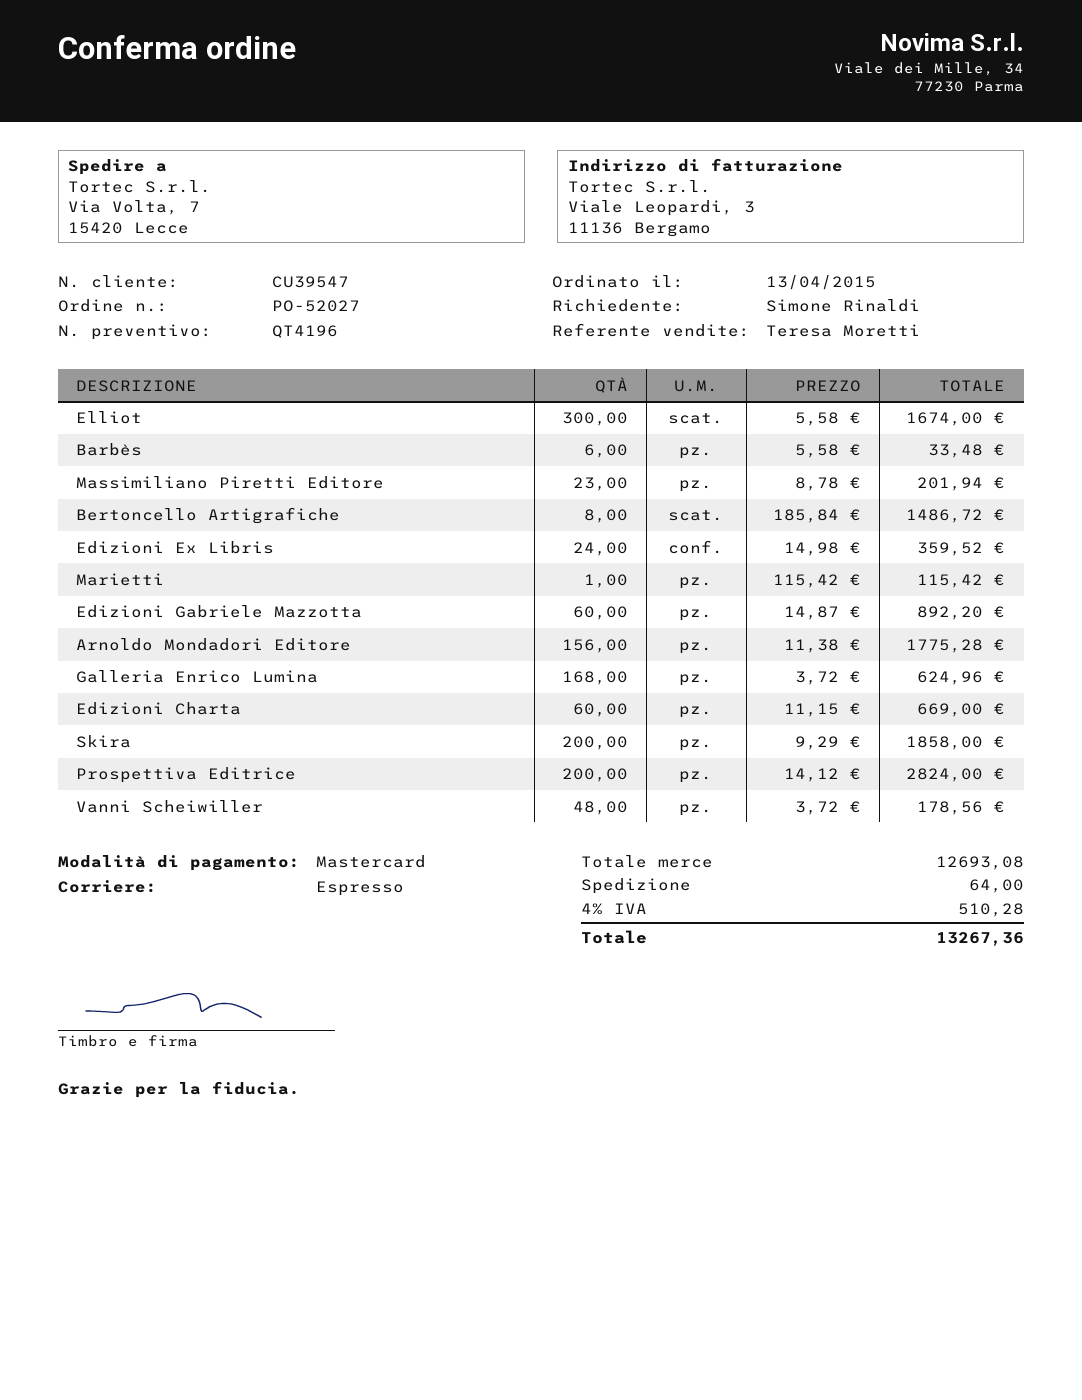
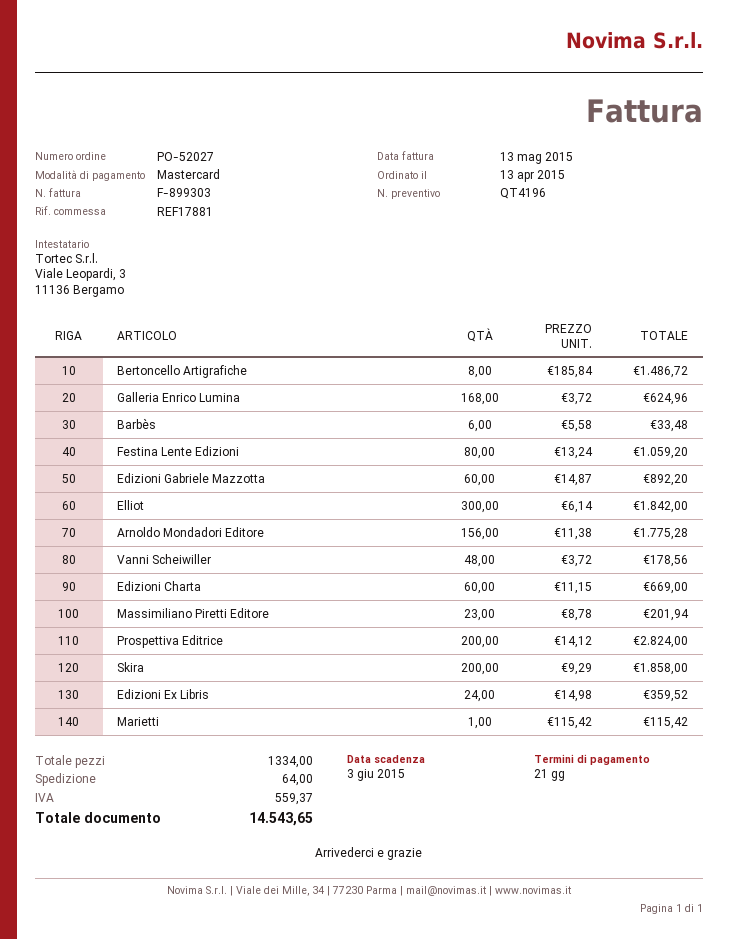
Elliot: 300 x 5.58 = 1674.00 -> 300 x 6.14 = 1842.00
Festina Lente Edizioni: none -> 80 x 13.24 = 1059.20
tax: 510.28 -> 559.37
total: 13267.36 -> 14543.65

